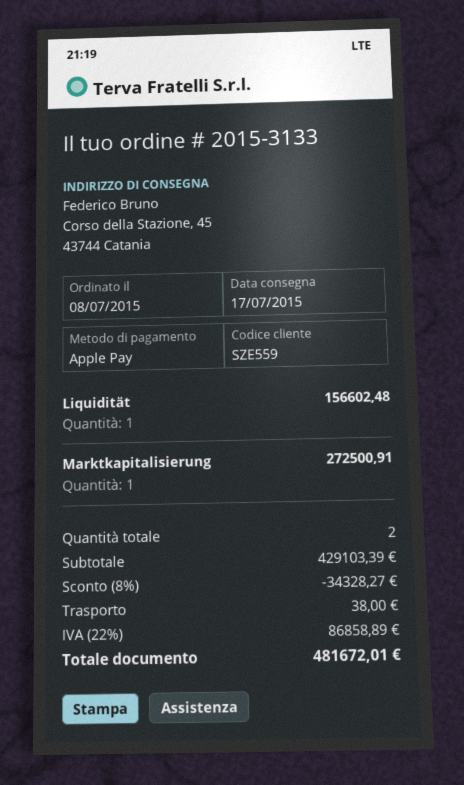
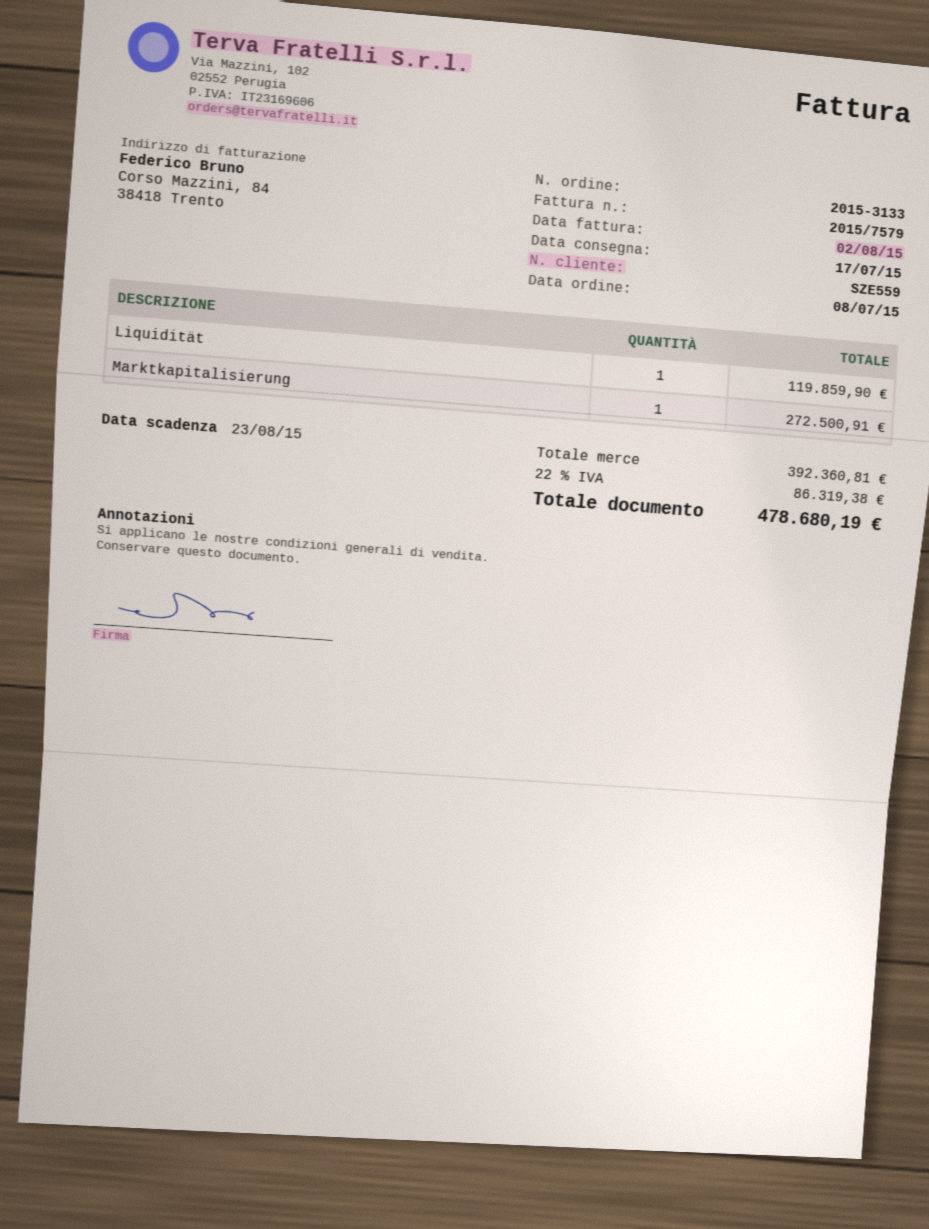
Liquidität: 1 for 156602.48 -> 1 for 119859.90
subtotal: 429103.39 -> 392360.81
discount: 8% = 34328.27 -> none
shipping: 38.00 -> none
tax: 22% = 86858.89 -> 22% = 86319.38
total: 481672.01 -> 478680.19

